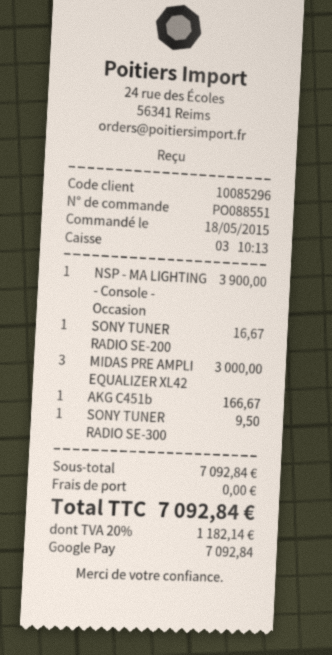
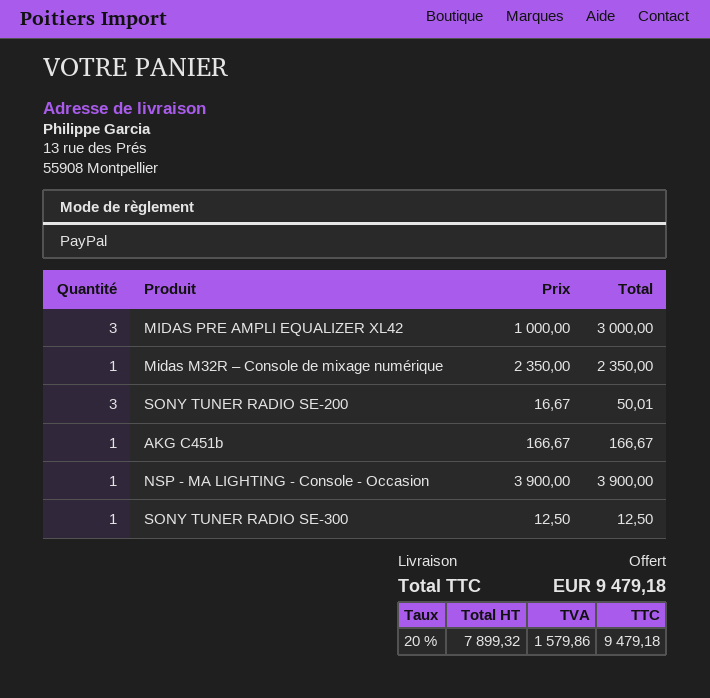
payment method: Google Pay -> PayPal
SONY TUNER RADIO SE-200: 1 for 16.67 -> 3 for 50.01
SONY TUNER RADIO SE-300: 1 for 9.50 -> 1 for 12.50
Midas M32R – Console de mixage numérique: none -> 1 for 2350.00
tax: 20% = 1182.14 -> 20% = 1579.86
total: 7092.84 -> 9479.18

